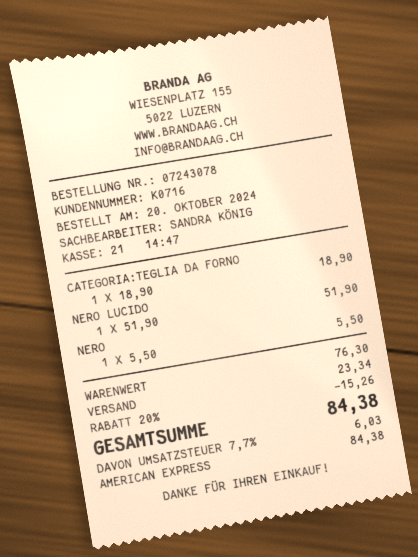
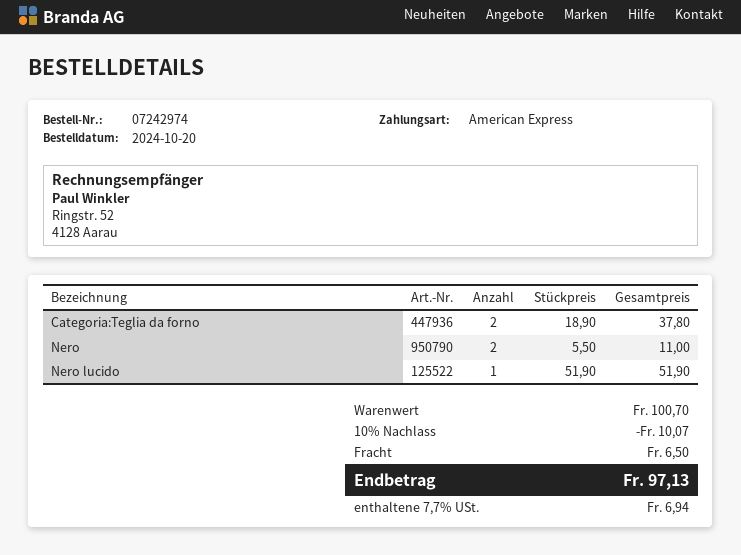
order number: 07243078 -> 07242974
CATEGORIA:TEGLIA DA FORNO: 1 x 18.90 = 18.90 -> 2 x 18.90 = 37.80
NERO: 1 x 5.50 = 5.50 -> 2 x 5.50 = 11.00
subtotal: 76.30 -> 100.70
discount: 20% = 15.26 -> 10% = 10.07
shipping: 23.34 -> 6.50
tax: 7.7% = 6.03 -> 7.7% = 6.94
total: 84.38 -> 97.13

